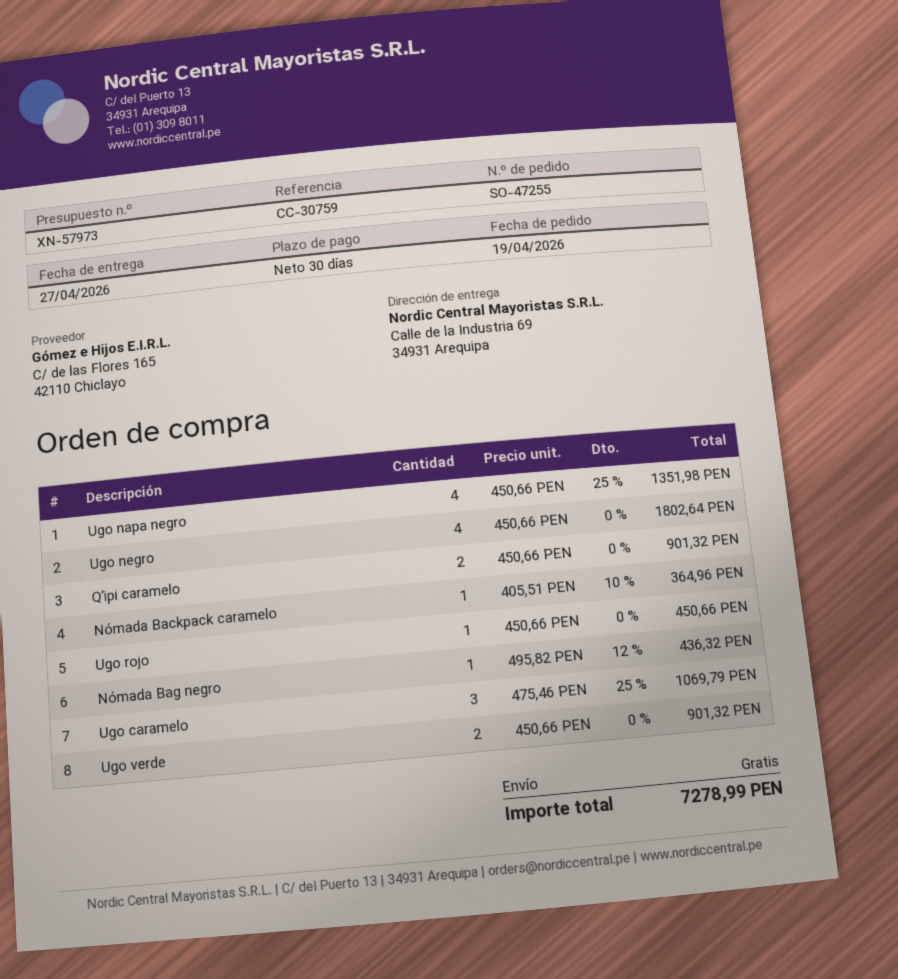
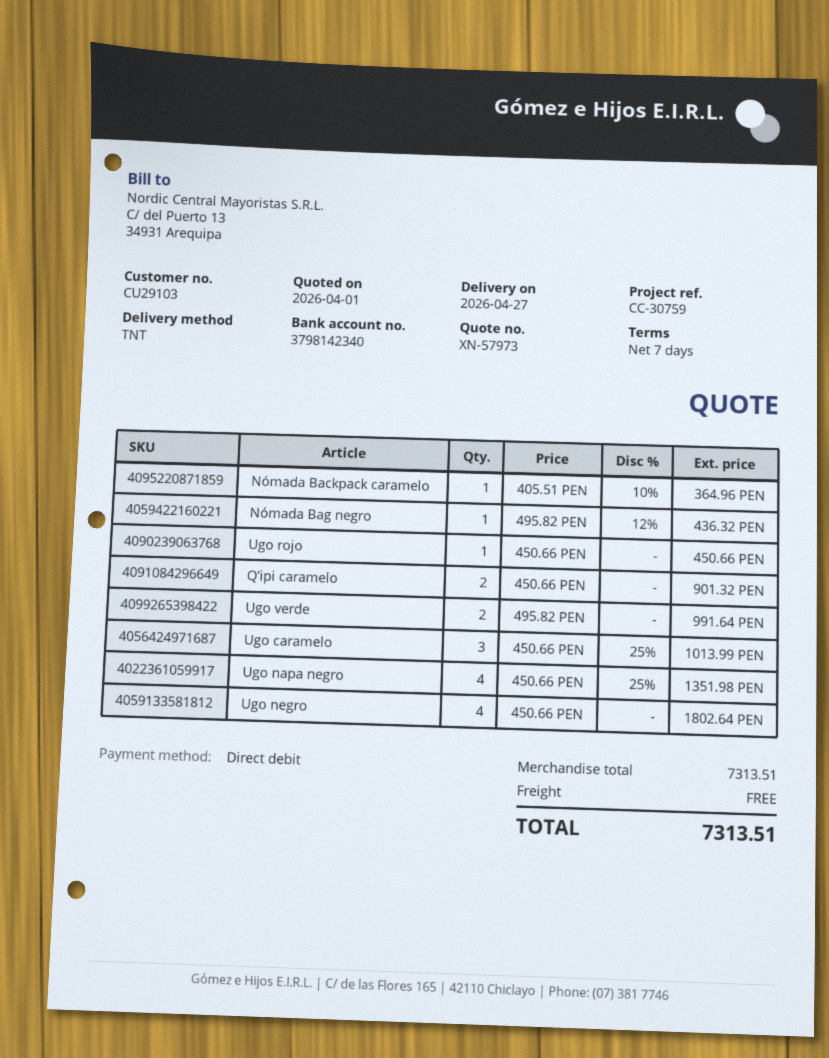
payment terms: 30 days -> 7 days
Ugo caramelo: 3 x 475.46 - 25% = 1069.79 -> 3 x 450.66 - 25% = 1013.99
Ugo verde: 2 x 450.66 = 901.32 -> 2 x 495.82 = 991.64
total: 7278.99 -> 7313.51

